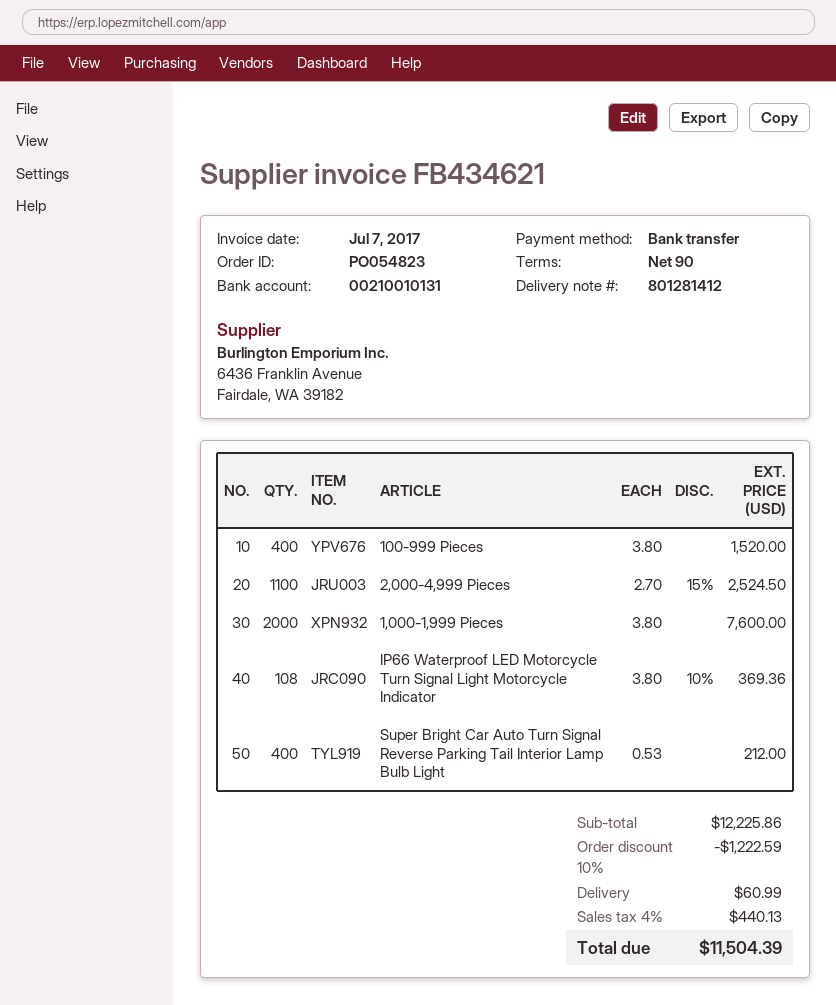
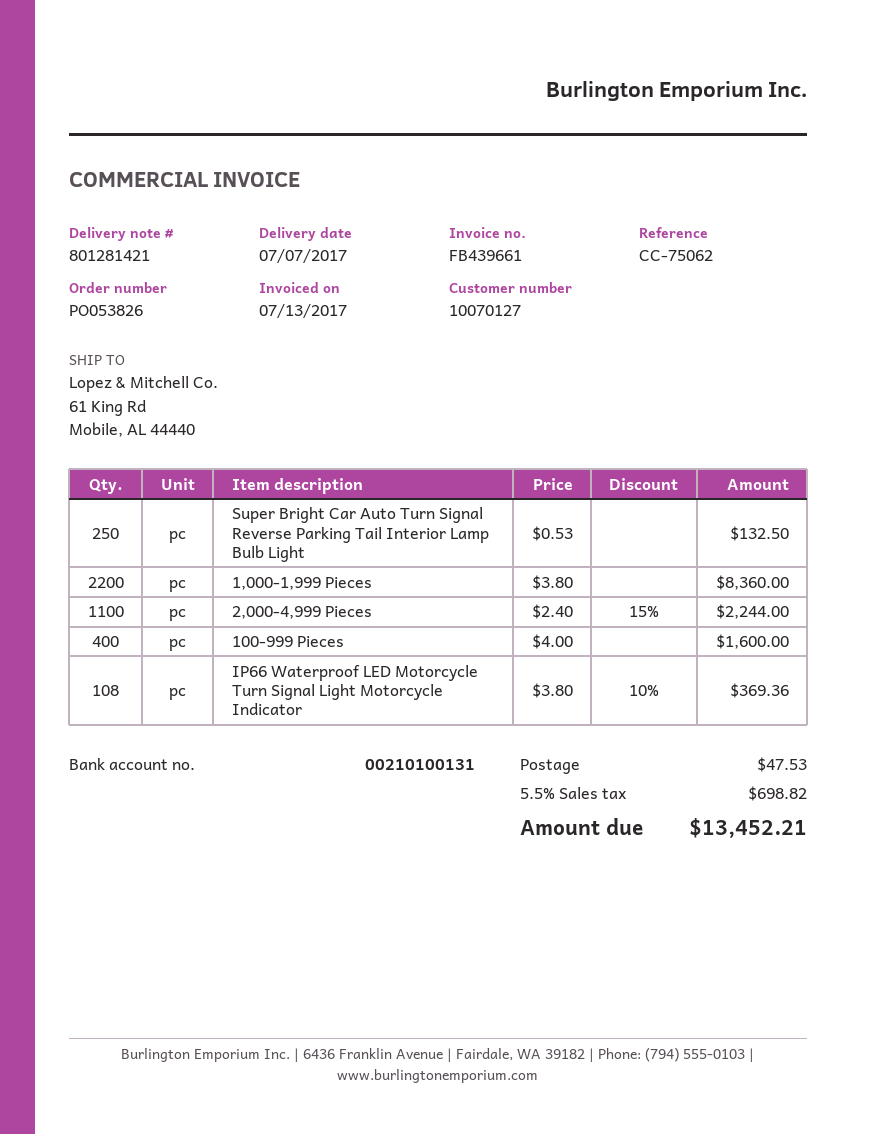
order number: PO054823 -> PO053826
delivery note number: 801281412 -> 801281421
invoice number: FB434621 -> FB439661
invoice date: 2017-07-07 -> 2017-07-13
bank account: 00210010131 -> 00210100131
100-999 Pieces: 400 x 3.80 = 1520.00 -> 400 x 4.00 = 1600.00
2,000-4,999 Pieces: 1100 x 2.70 - 15% = 2524.50 -> 1100 x 2.40 - 15% = 2244.00
1,000-1,999 Pieces: 2000 x 3.80 = 7600.00 -> 2200 x 3.80 = 8360.00
Super Bright Car Auto Turn Signal Reverse Parking Tail Interior Lamp Bulb Light: 400 x 0.53 = 212.00 -> 250 x 0.53 = 132.50
discount: 10% = 1222.59 -> none
shipping: 60.99 -> 47.53
tax: 4% = 440.13 -> 5.5% = 698.82
total: 11504.39 -> 13452.21

